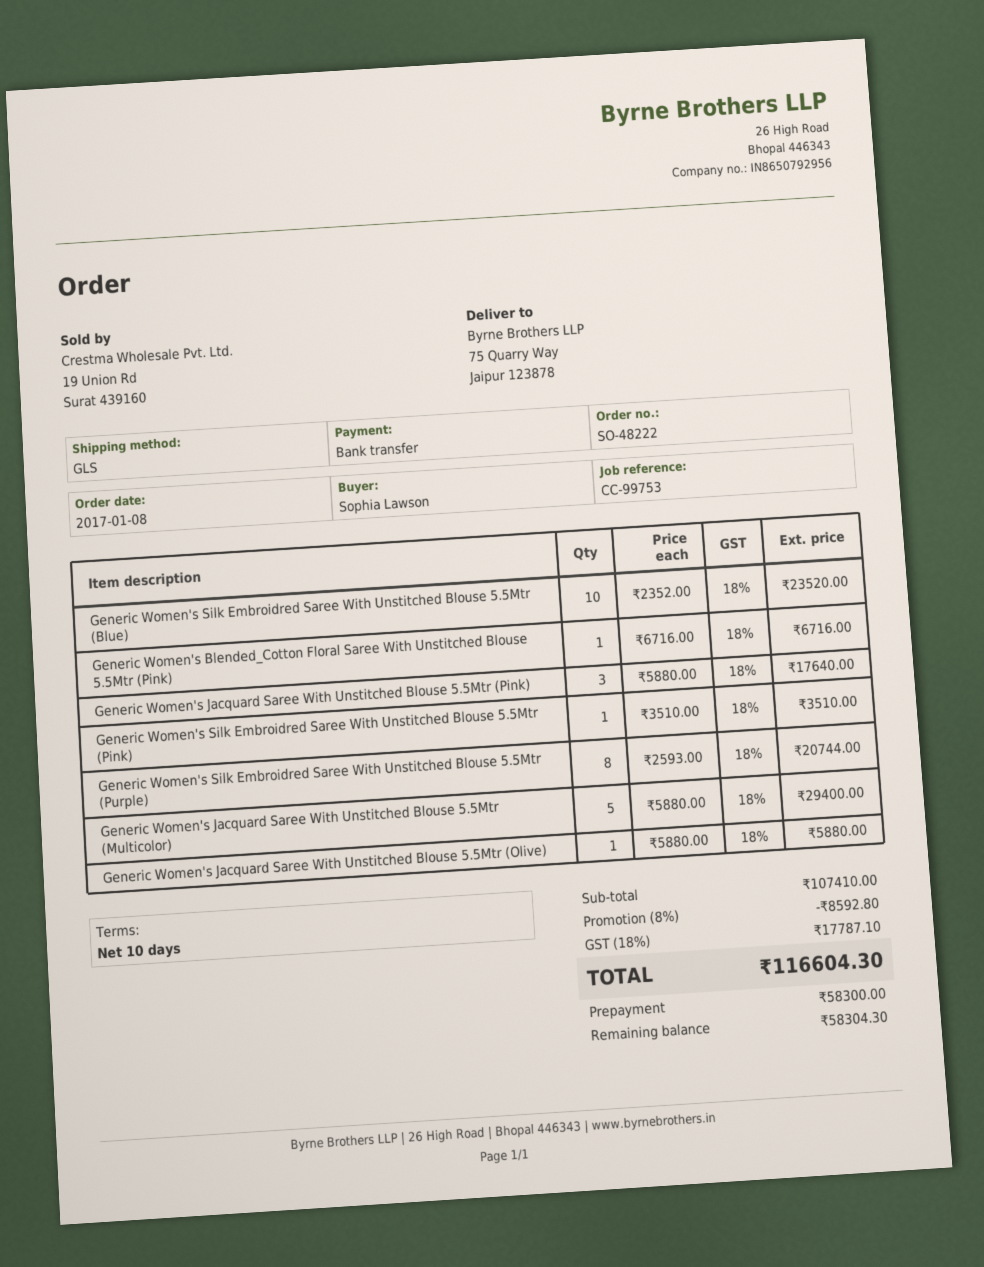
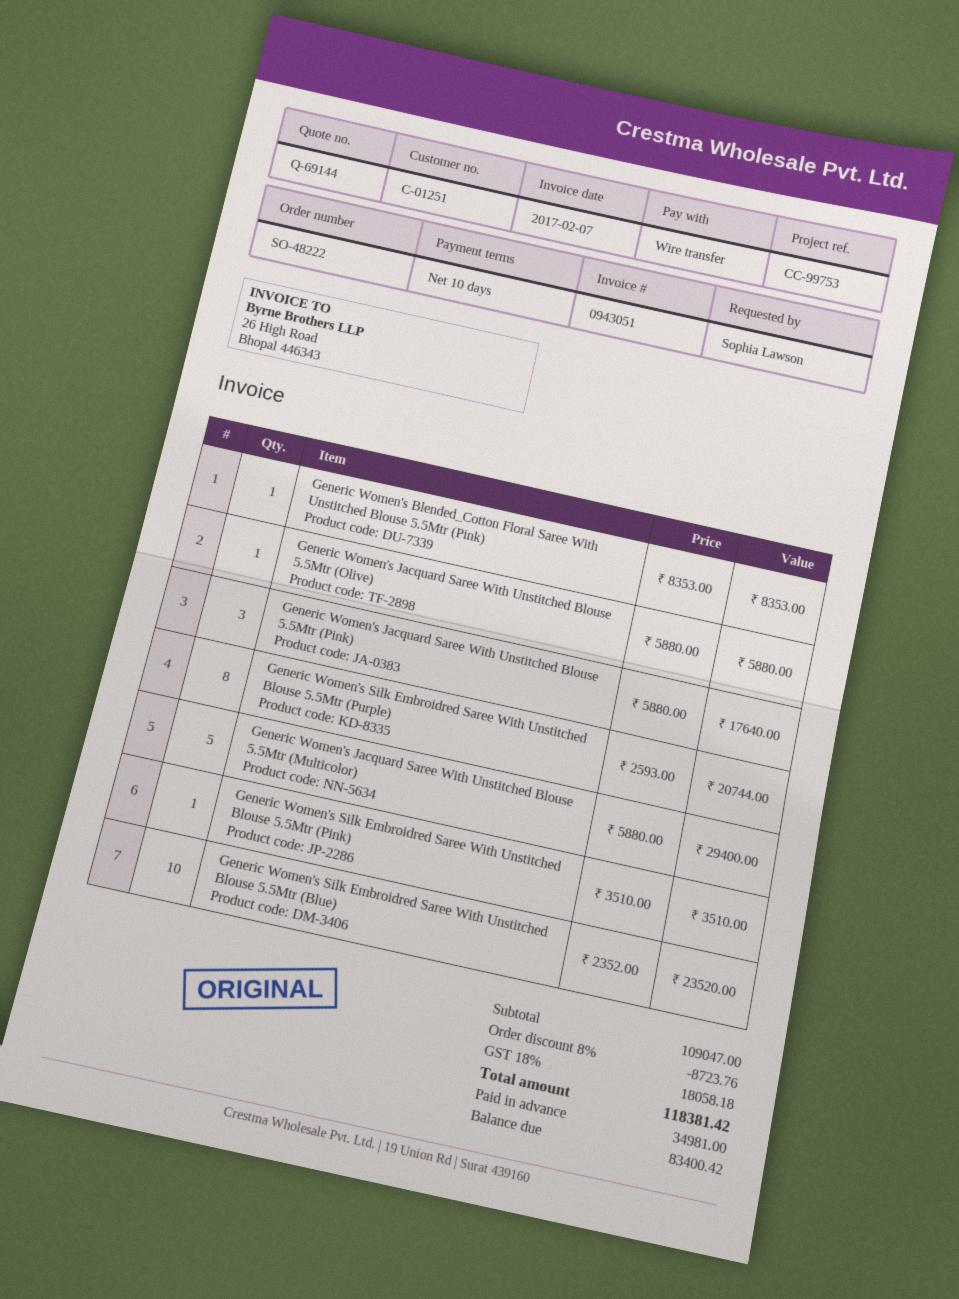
Generic Women's Blended_Cotton Floral Saree With Unstitched Blouse 5.5Mtr (Pink): 1 x 6716.00 = 6716.00 -> 1 x 8353.00 = 8353.00
subtotal: 107410.00 -> 109047.00
discount: 8% = 8592.80 -> 8% = 8723.76
tax: 18% = 17787.10 -> 18% = 18058.18
total: 116604.30 -> 118381.42
deposit: 58300.00 -> 34981.00
balance: 58304.30 -> 83400.42

